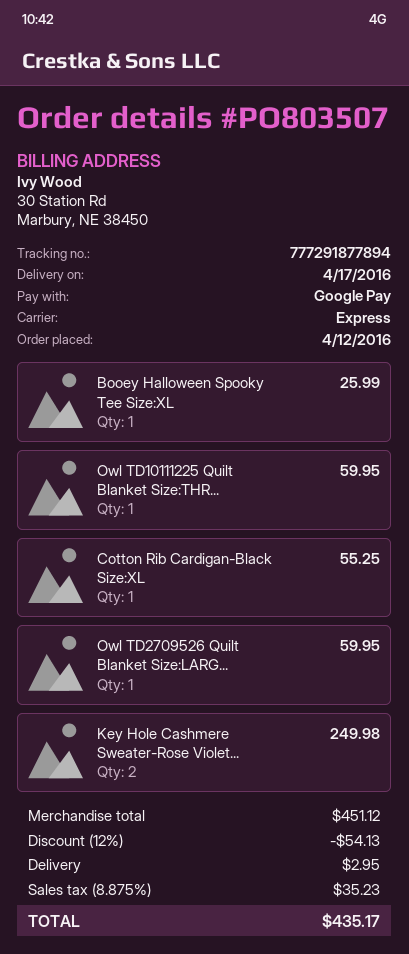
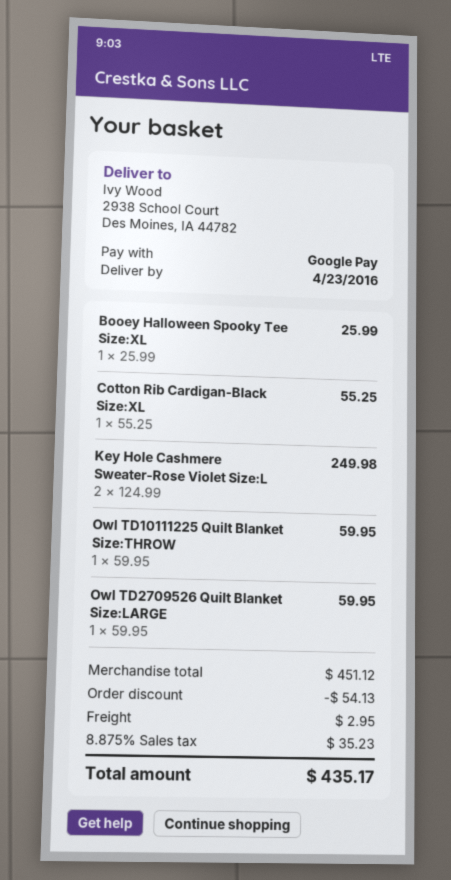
delivery date: 2016-04-17 -> 2016-04-23

